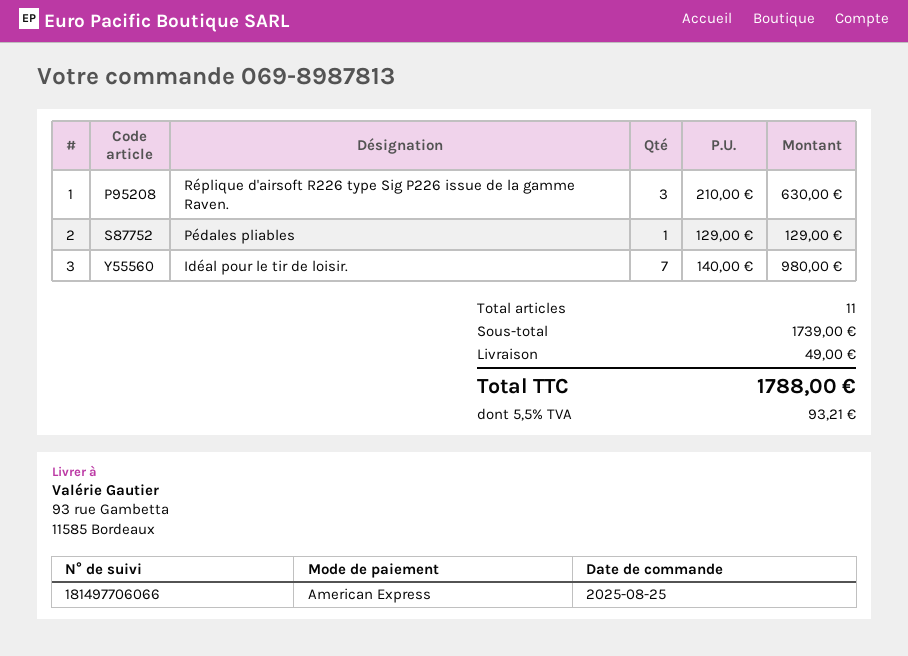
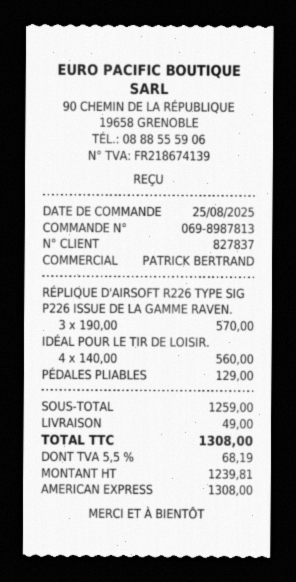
Réplique d'airsoft R226 type Sig P226 issue de la gamme Raven.: 3 x 210.00 = 630.00 -> 3 x 190.00 = 570.00
Idéal pour le tir de loisir.: 7 x 140.00 = 980.00 -> 4 x 140.00 = 560.00
subtotal: 1739.00 -> 1259.00
tax: 5.5% = 93.21 -> 5.5% = 68.19
total: 1788.00 -> 1308.00

